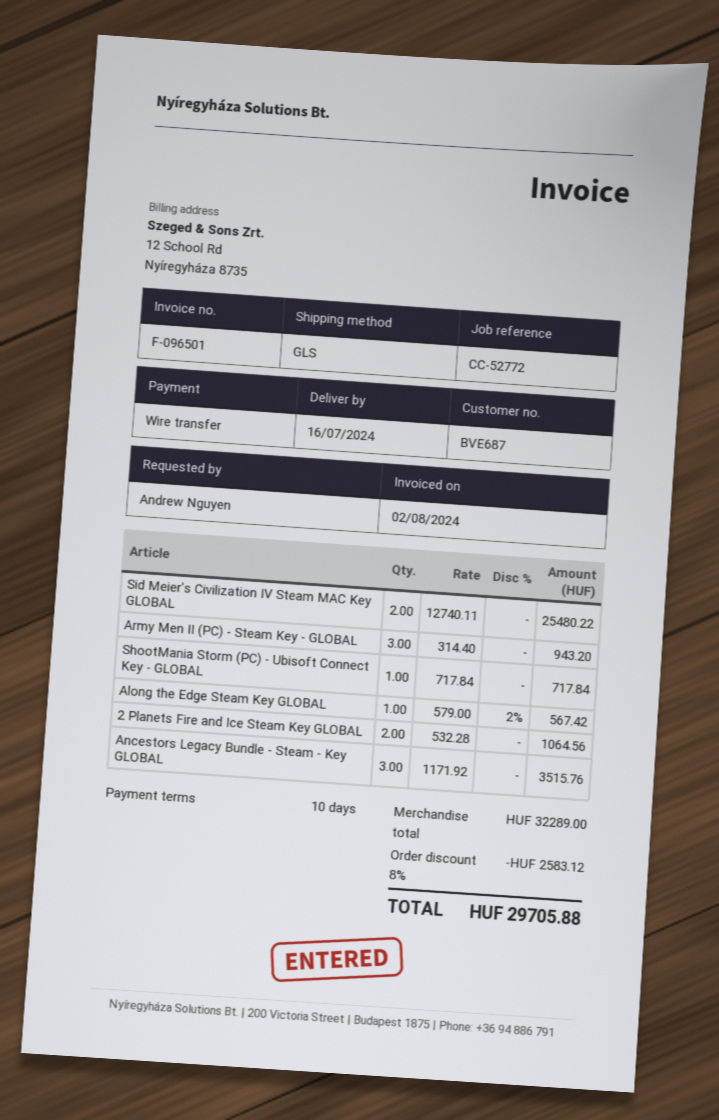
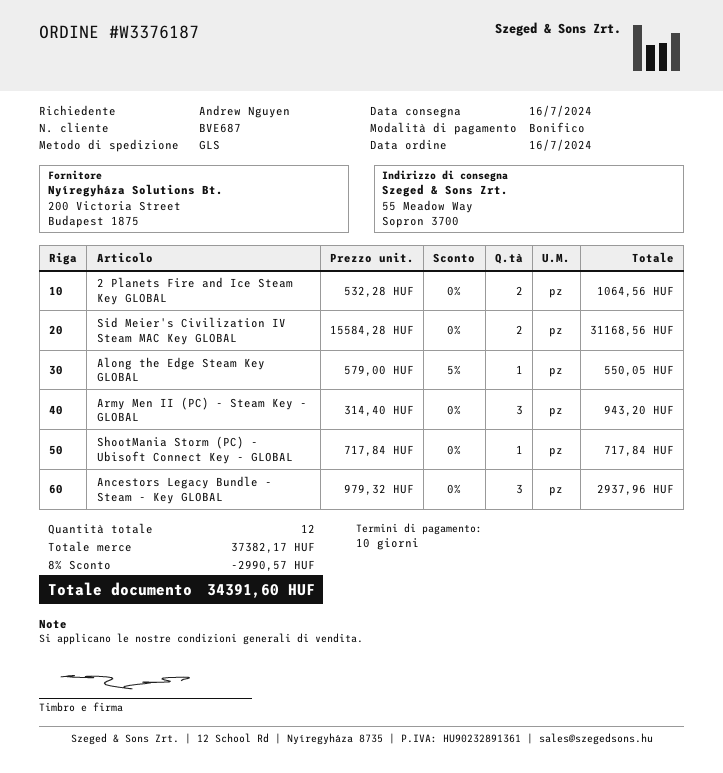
Sid Meier's Civilization IV Steam MAC Key GLOBAL: 2 x 12740.11 = 25480.22 -> 2 x 15584.28 = 31168.56
Along the Edge Steam Key GLOBAL: 1 x 579.00 - 2% = 567.42 -> 1 x 579.00 - 5% = 550.05
Ancestors Legacy Bundle - Steam - Key GLOBAL: 3 x 1171.92 = 3515.76 -> 3 x 979.32 = 2937.96
subtotal: 32289.00 -> 37382.17
discount: 8% = 2583.12 -> 8% = 2990.57
total: 29705.88 -> 34391.60

